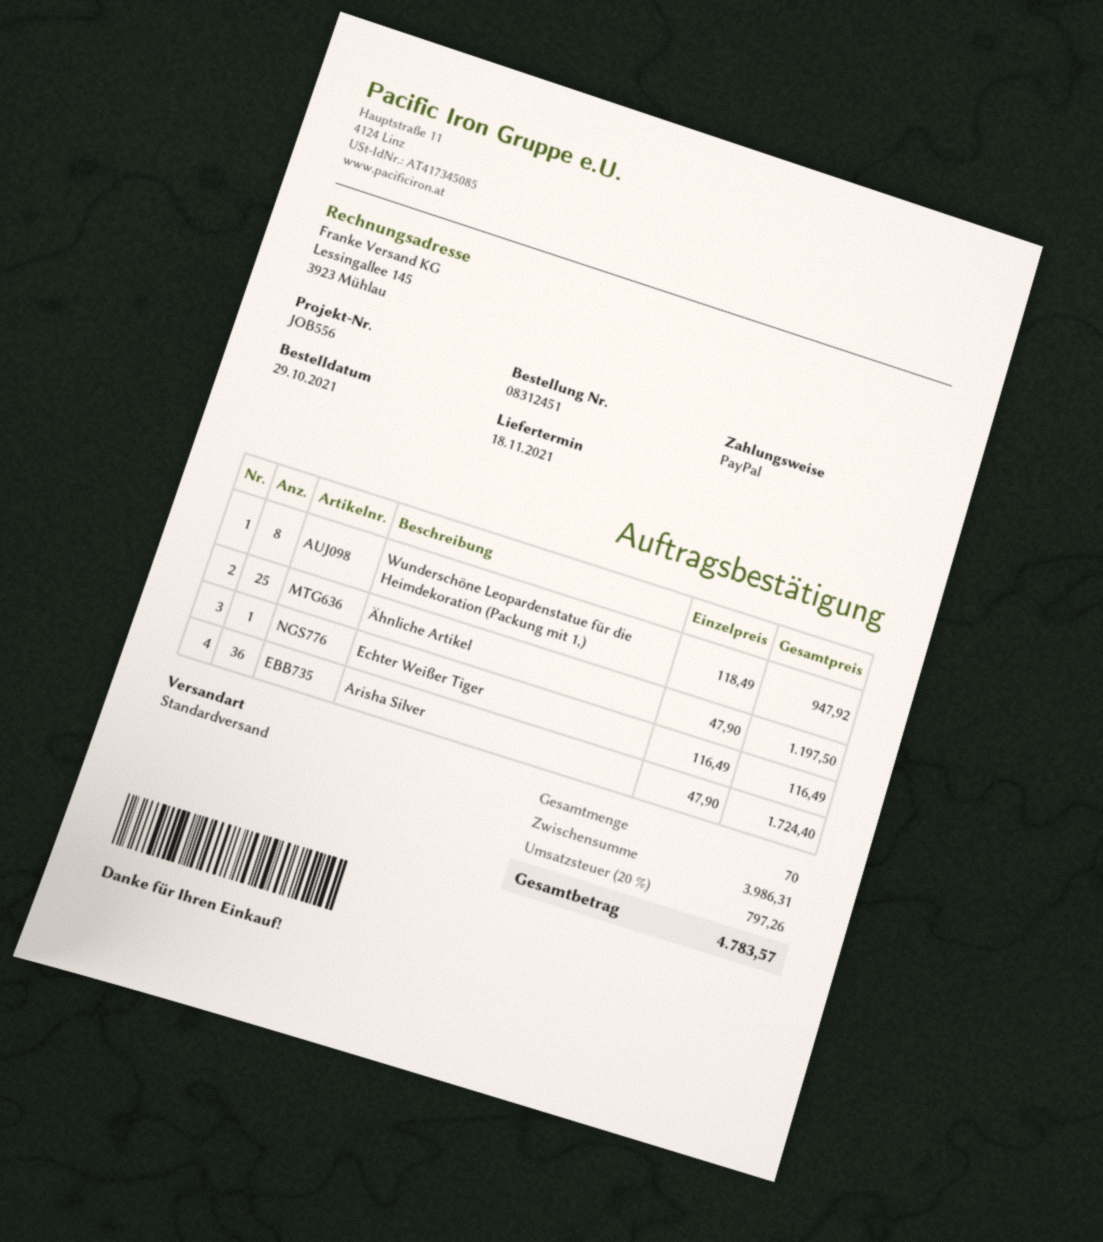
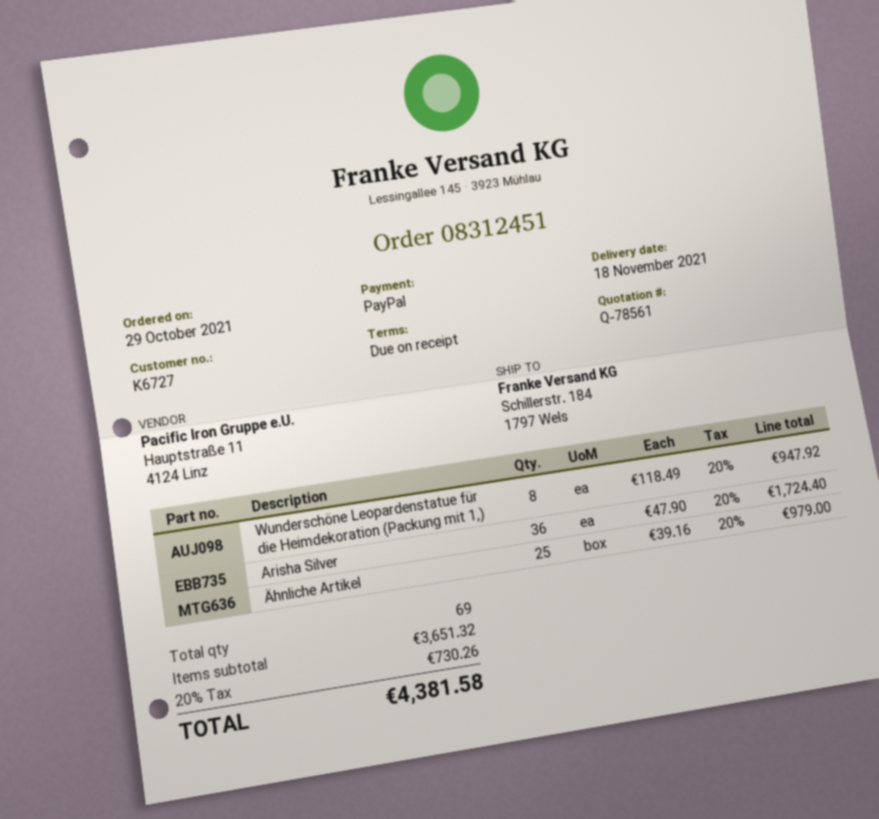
Ähnliche Artikel: 25 x 47.90 = 1197.50 -> 25 x 39.16 = 979.00
Echter Weißer Tiger: 1 x 116.49 = 116.49 -> none
total quantity: 70 -> 69
subtotal: 3986.31 -> 3651.32
tax: 20% = 797.26 -> 20% = 730.26
total: 4783.57 -> 4381.58

